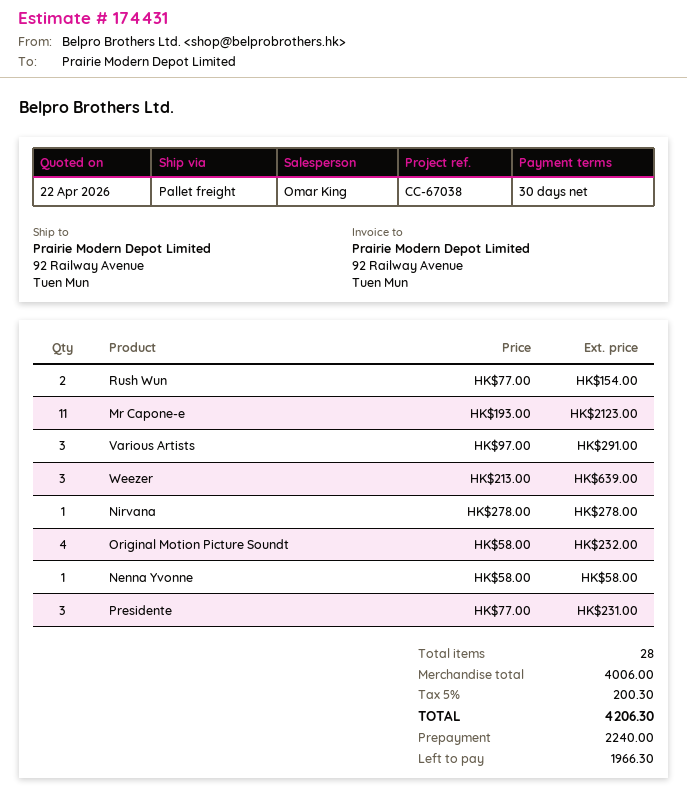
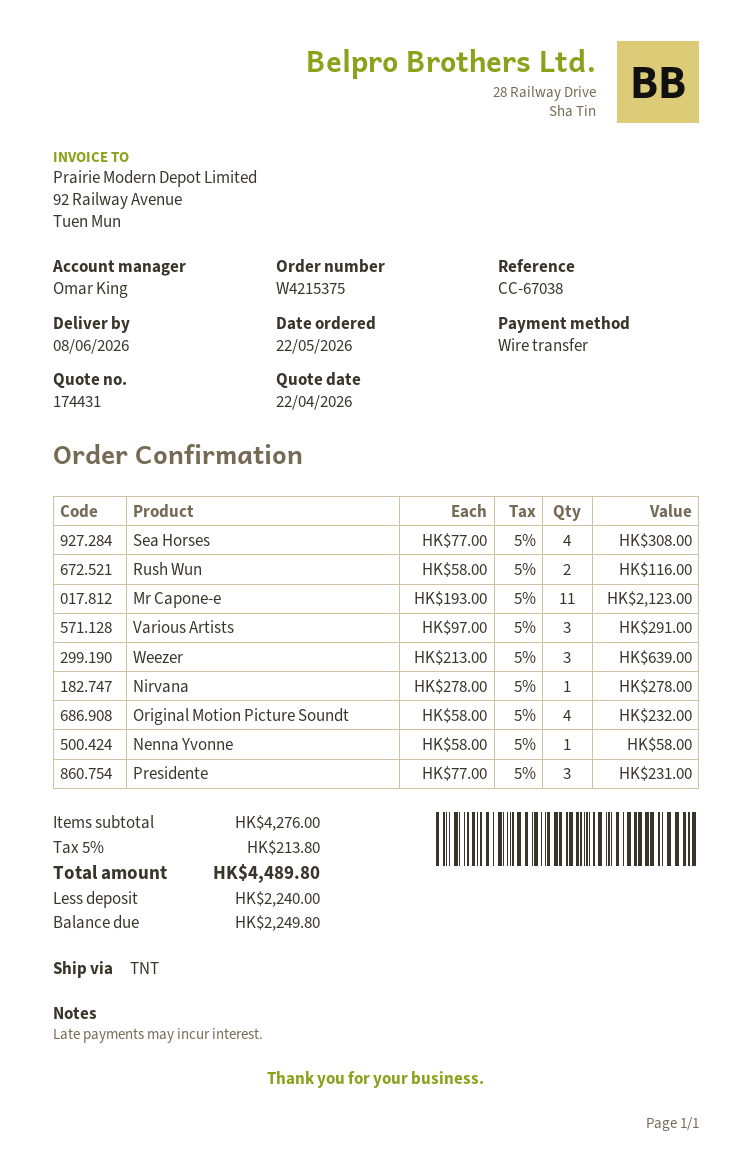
shipping method: pallet freight -> TNT
Rush Wun: 2 x 77.00 = 154.00 -> 2 x 58.00 = 116.00
Sea Horses: none -> 4 x 77.00 = 308.00
subtotal: 4006.00 -> 4276.00
tax: 5% = 200.30 -> 5% = 213.80
total: 4206.30 -> 4489.80
balance: 1966.30 -> 2249.80

